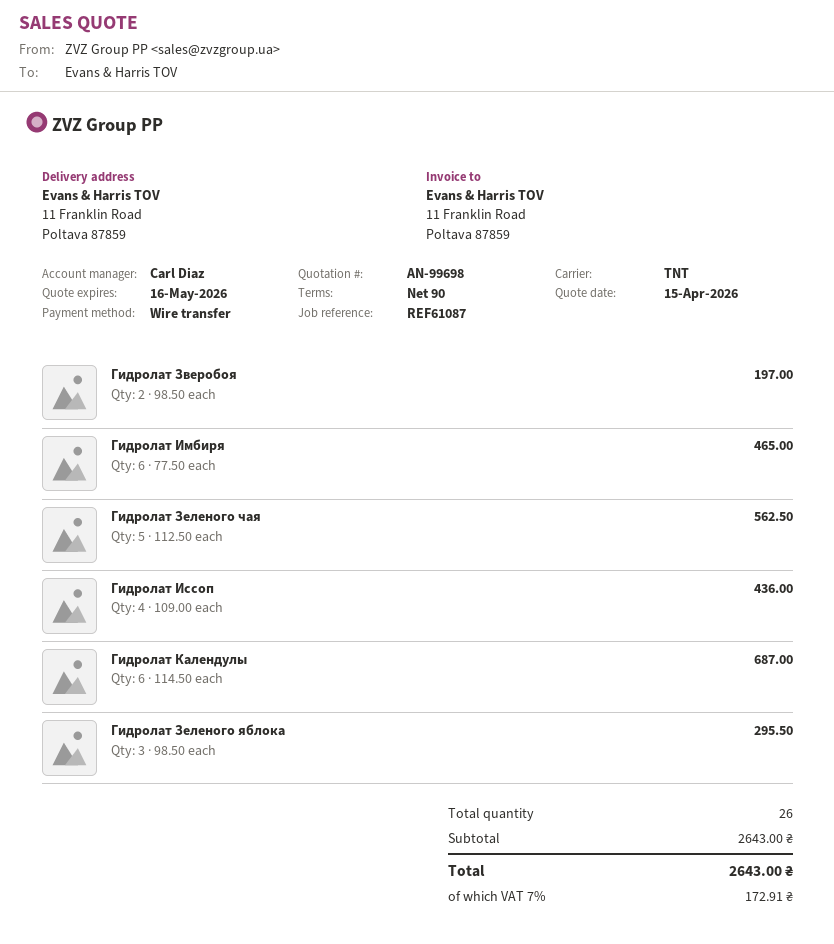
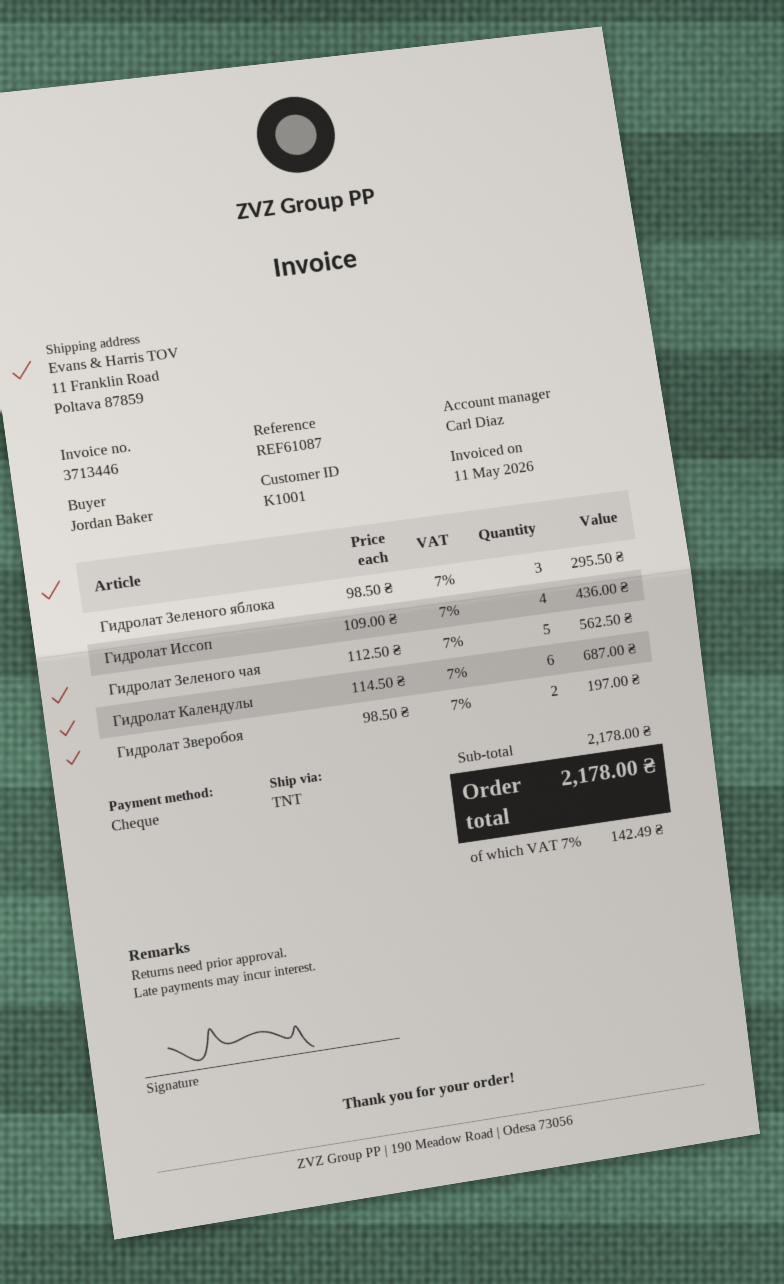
payment method: bank transfer -> cheque
Гидролат Имбиря: 6 x 77.50 = 465.00 -> none
subtotal: 2643.00 -> 2178.00
tax: 7% = 172.91 -> 7% = 142.49
total: 2643.00 -> 2178.00

